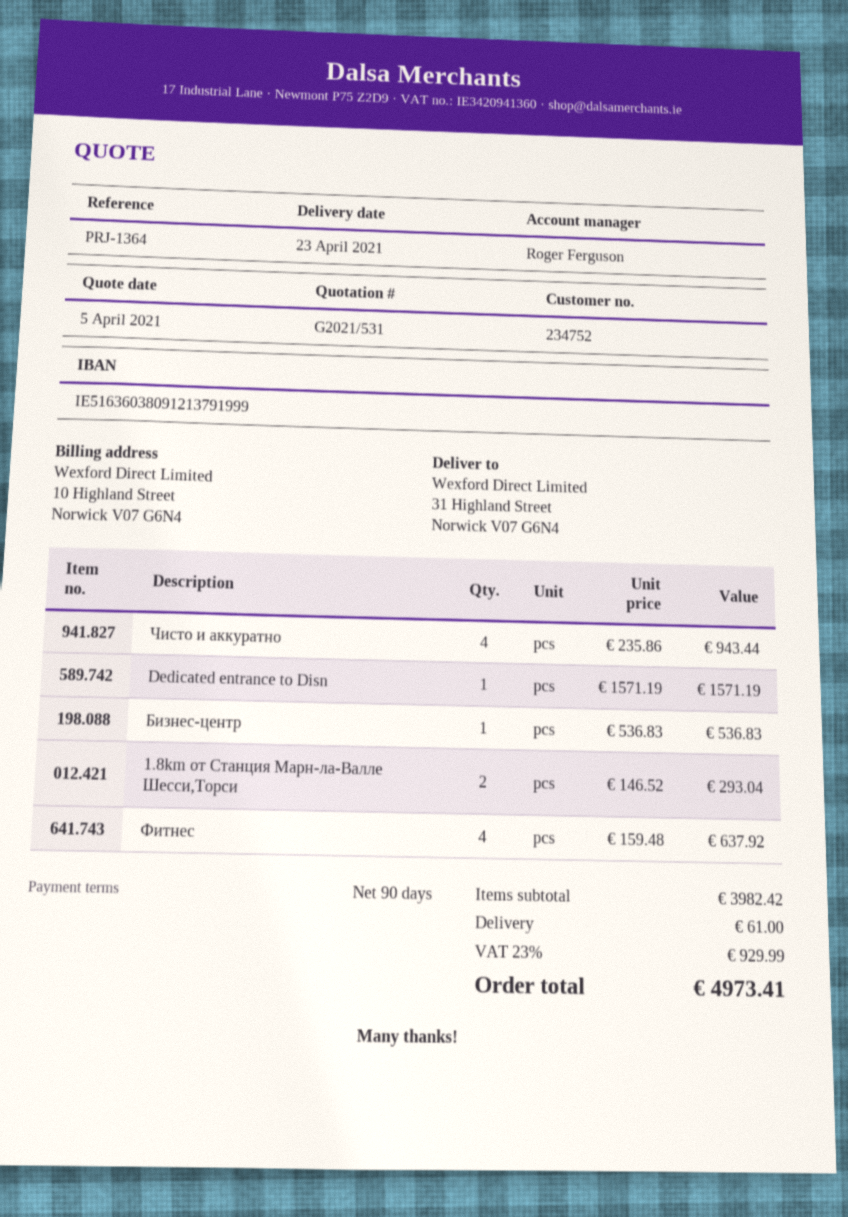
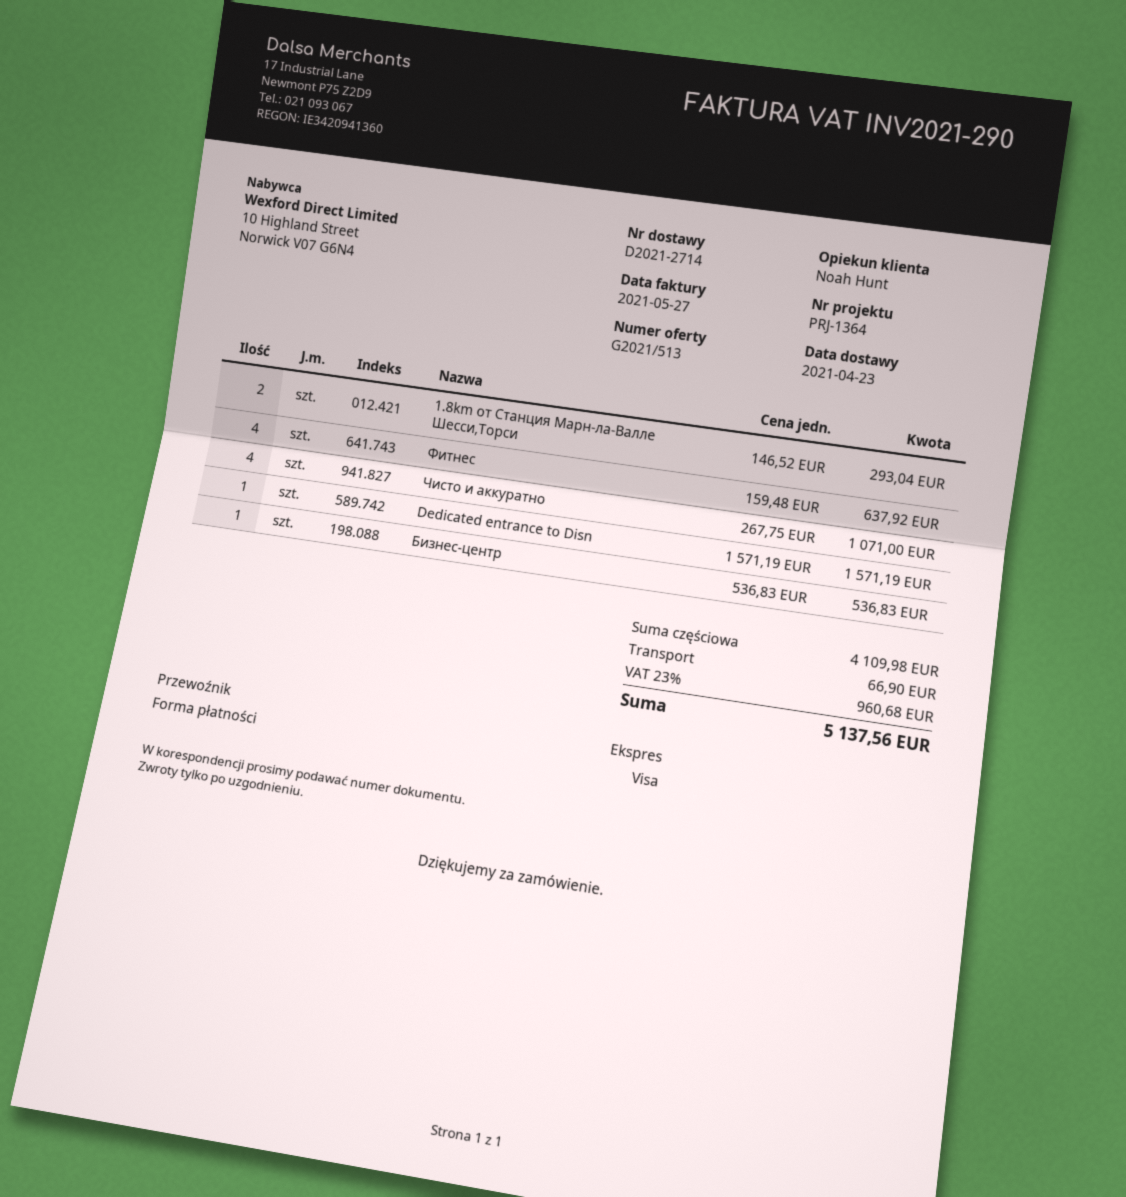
quote number: G2021/531 -> G2021/513
sales rep: Roger Ferguson -> Noah Hunt
Чисто и аккуратно: 4 x 235.86 = 943.44 -> 4 x 267.75 = 1071.00
subtotal: 3982.42 -> 4109.98
shipping: 61.00 -> 66.90
tax: 23% = 929.99 -> 23% = 960.68
total: 4973.41 -> 5137.56

